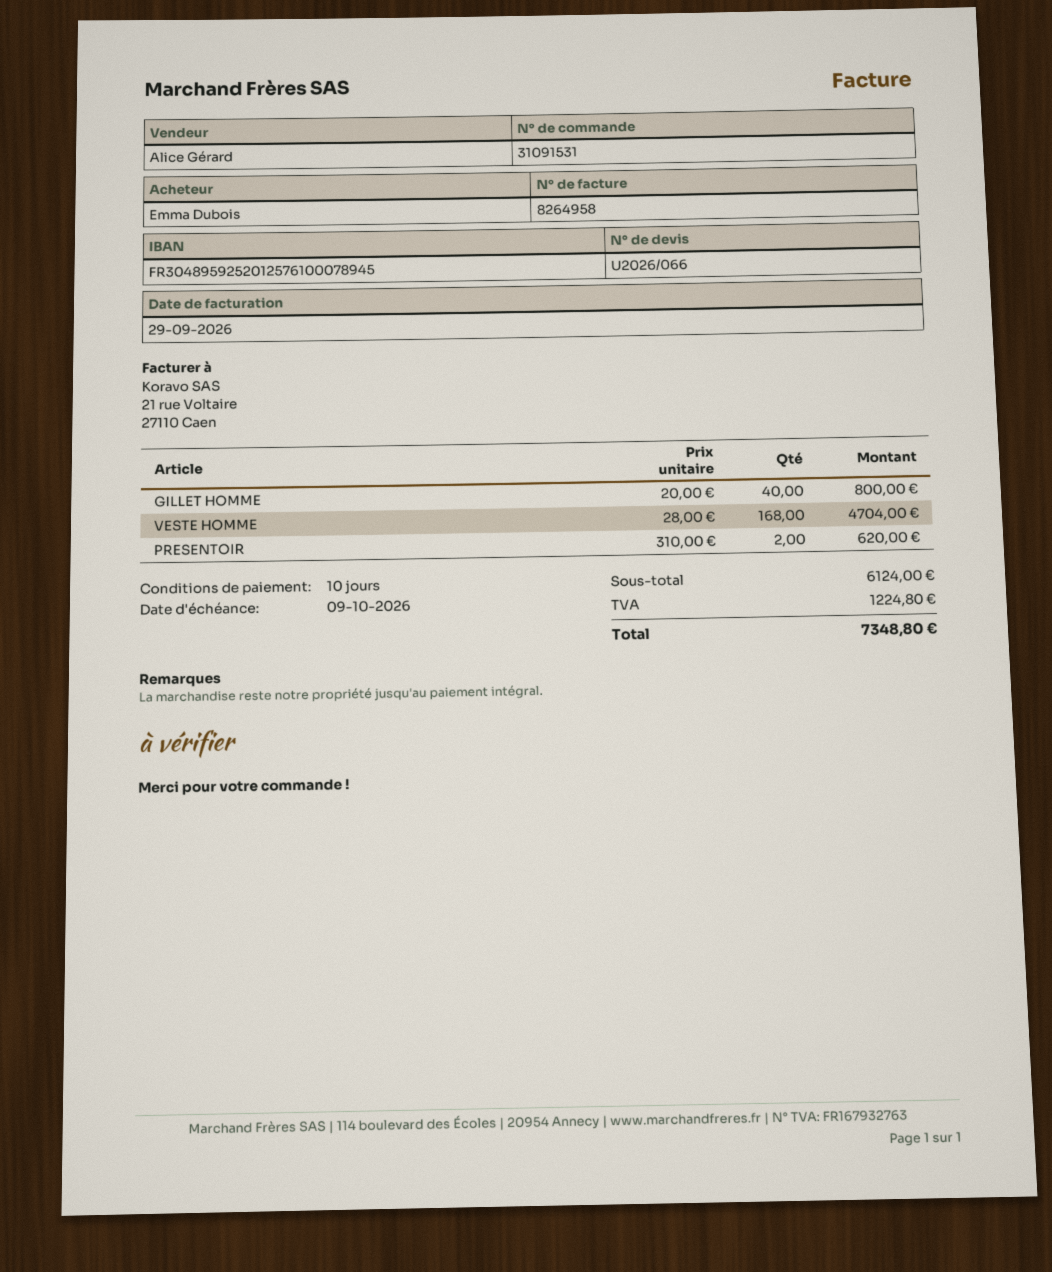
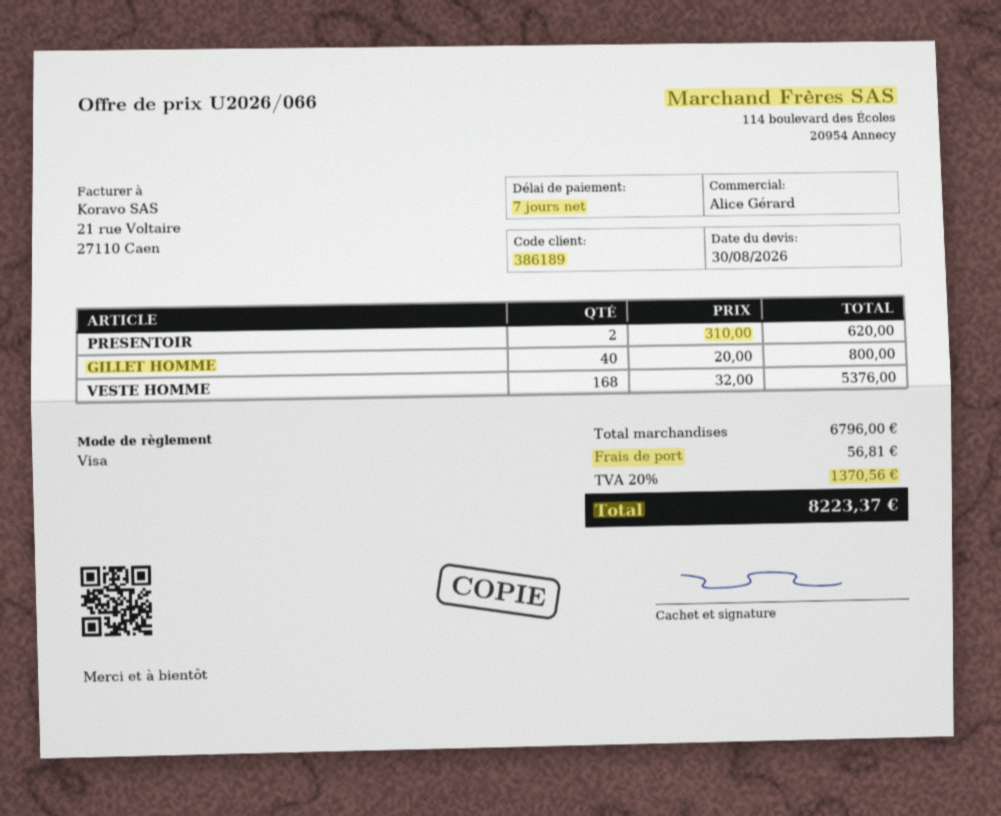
payment terms: 10 days -> 7 days
VESTE HOMME: 168 x 28.00 = 4704.00 -> 168 x 32.00 = 5376.00
subtotal: 6124.00 -> 6796.00
shipping: none -> 56.81
tax: 1224.80 -> 1370.56
total: 7348.80 -> 8223.37

